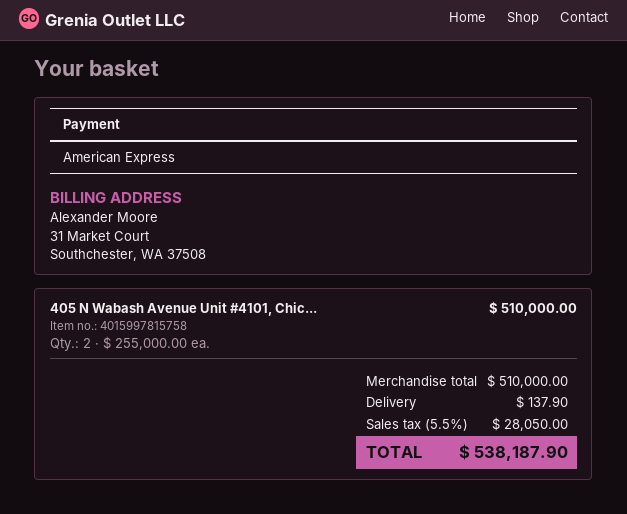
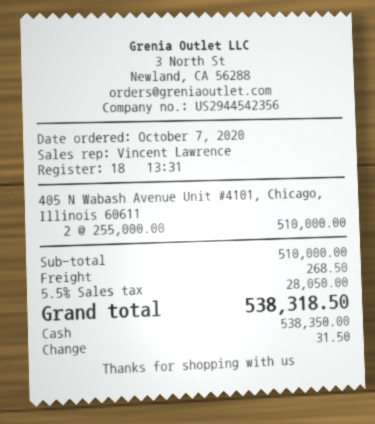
payment method: American Express -> cash
shipping: 137.90 -> 268.50
total: 538187.90 -> 538318.50

